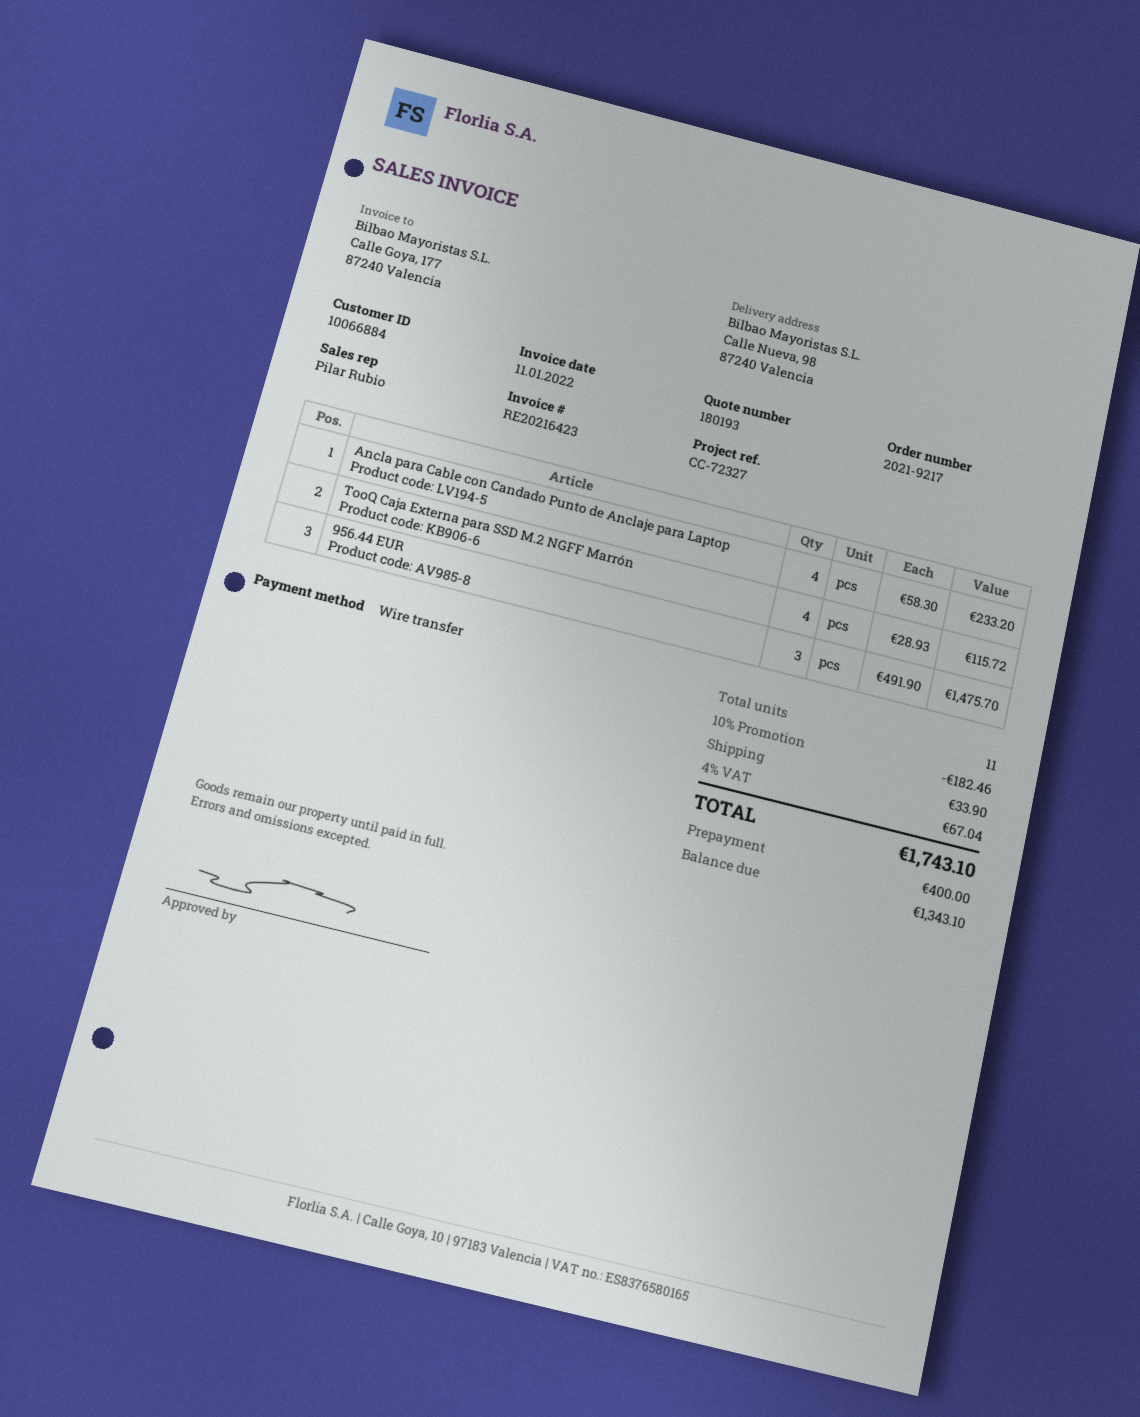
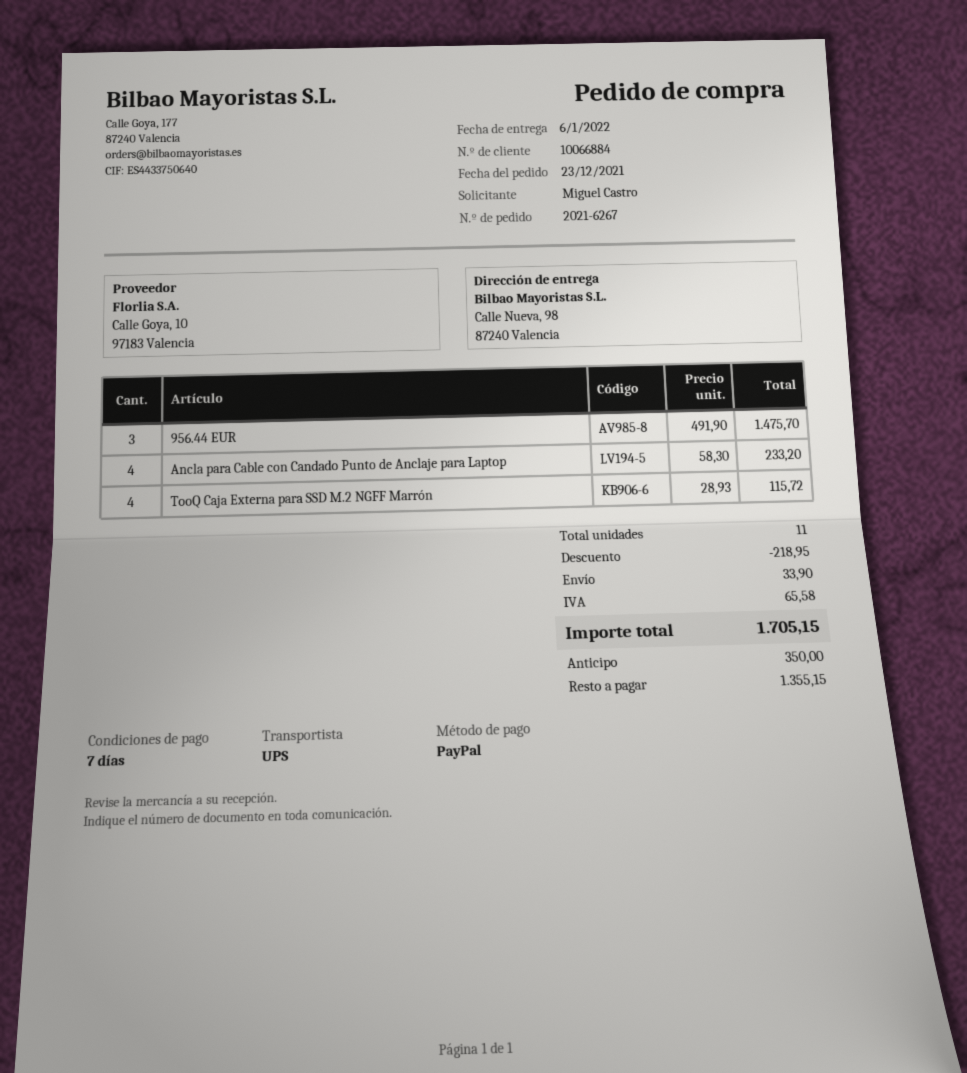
order number: 2021-9217 -> 2021-6267
payment method: bank transfer -> PayPal
discount: 182.46 -> 218.95
tax: 67.04 -> 65.58
total: 1743.10 -> 1705.15
deposit: 400.00 -> 350.00
balance: 1343.10 -> 1355.15

